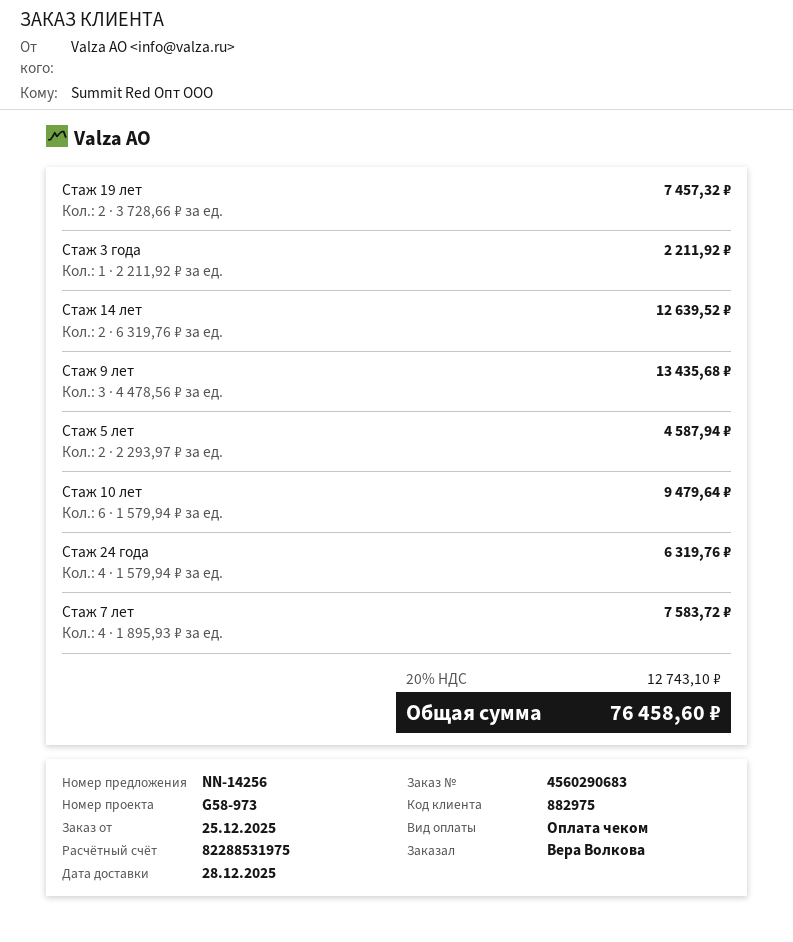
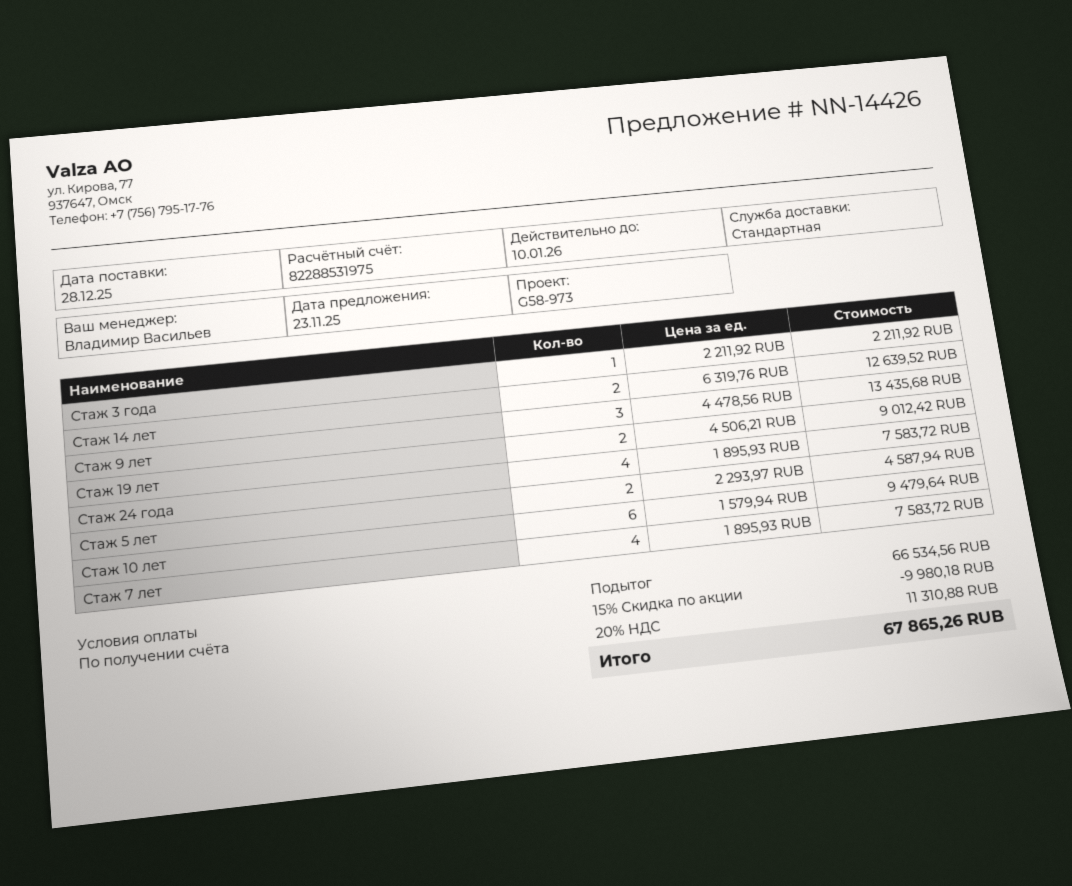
quote number: NN-14256 -> NN-14426
Стаж 19 лет: 2 x 3728.66 = 7457.32 -> 2 x 4506.21 = 9012.42
Стаж 24 года: 4 x 1579.94 = 6319.76 -> 4 x 1895.93 = 7583.72
discount: none -> 15% = 9980.18
tax: 20% = 12743.10 -> 20% = 11310.88
total: 76458.60 -> 67865.26

